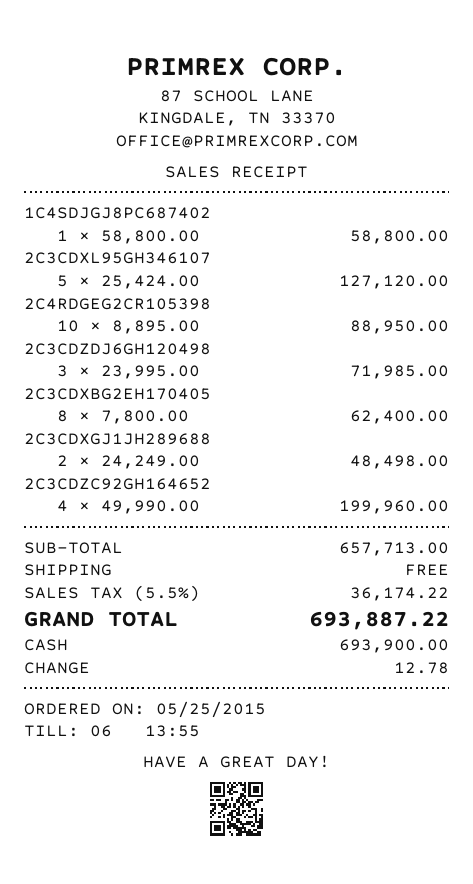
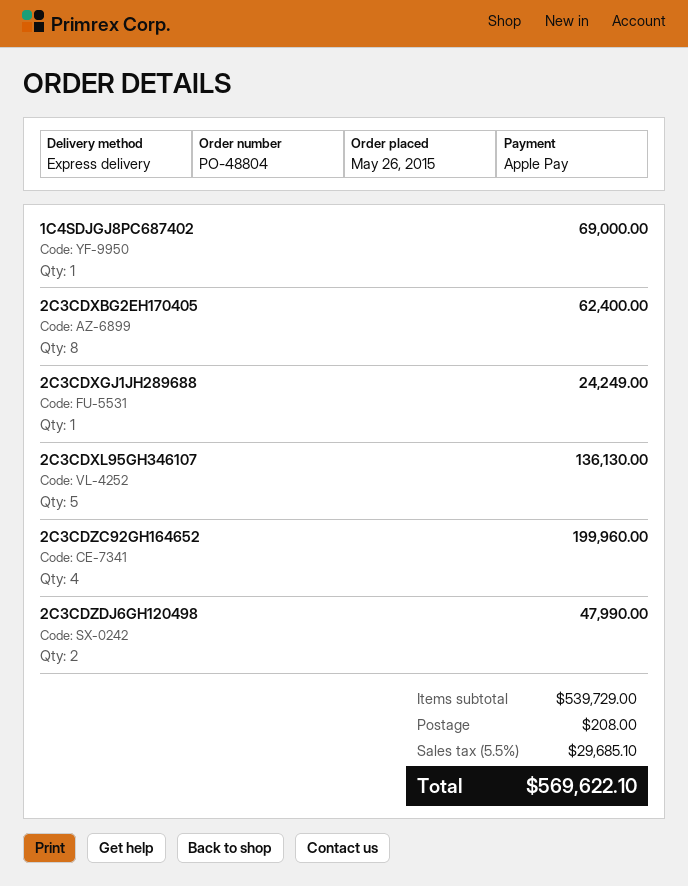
order date: 2015-05-25 -> 2015-05-26
payment method: cash -> Apple Pay
1C4SDJGJ8PC687402: 1 for 58800.00 -> 1 for 69000.00
2C3CDXL95GH346107: 5 for 127120.00 -> 5 for 136130.00
2C4RDGEG2CR105398: 10 for 88950.00 -> none
2C3CDZDJ6GH120498: 3 for 71985.00 -> 2 for 47990.00
2C3CDXGJ1JH289688: 2 for 48498.00 -> 1 for 24249.00
subtotal: 657713.00 -> 539729.00
shipping: 0.00 -> 208.00
tax: 5.5% = 36174.22 -> 5.5% = 29685.10
total: 693887.22 -> 569622.10

